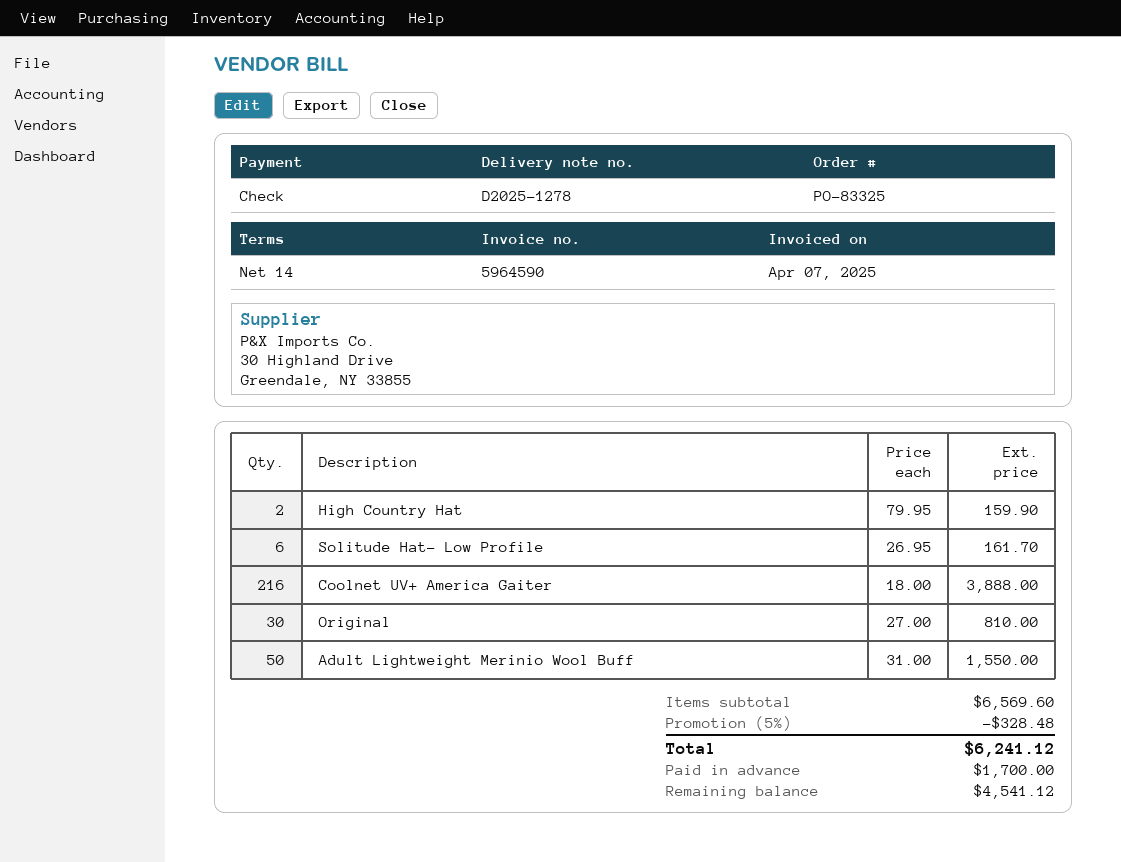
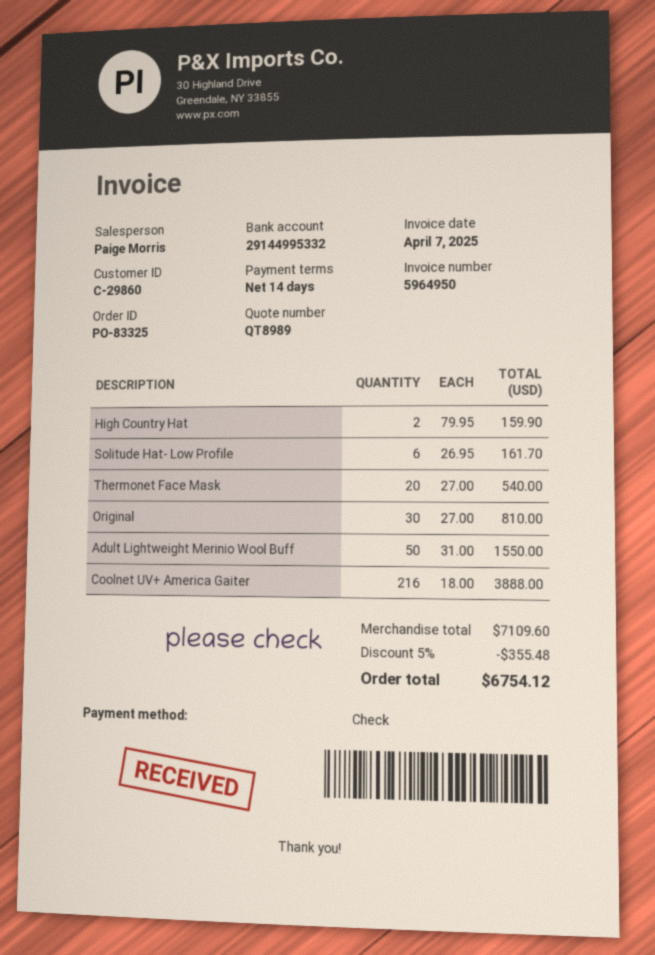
invoice number: 5964590 -> 5964950
Thermonet Face Mask: none -> 20 x 27.00 = 540.00
subtotal: 6569.60 -> 7109.60
discount: 5% = 328.48 -> 5% = 355.48
total: 6241.12 -> 6754.12

